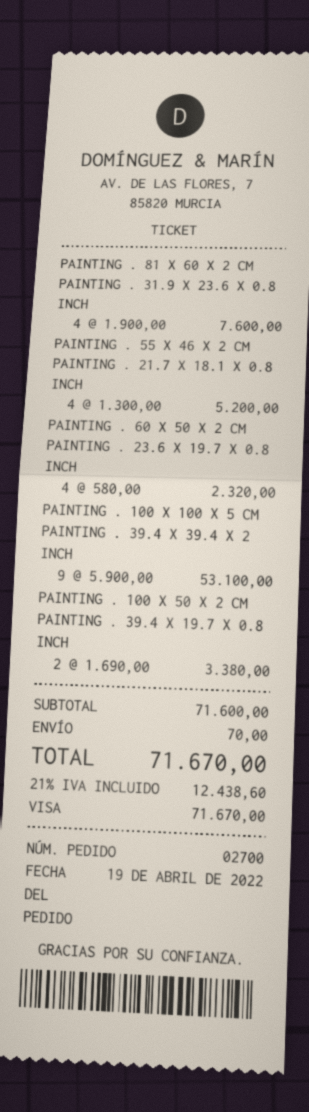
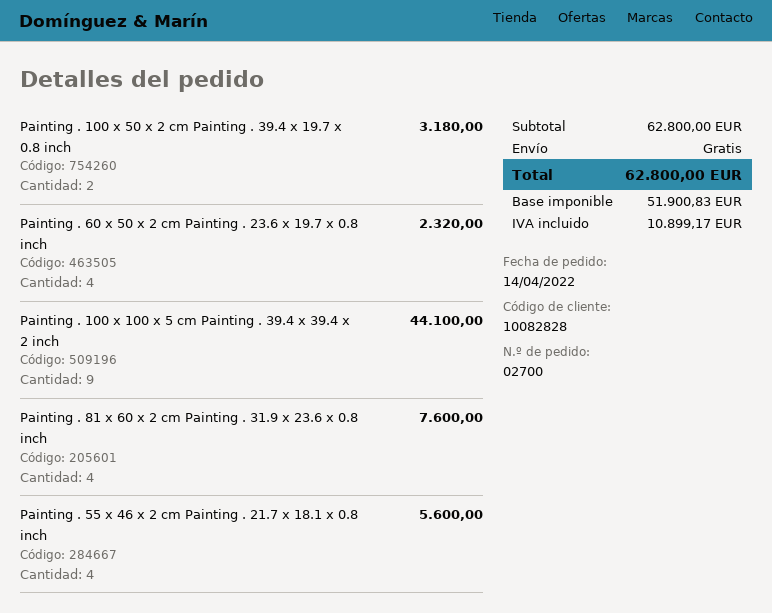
order date: 2022-04-19 -> 2022-04-14
PAINTING . 55 X 46 X 2 CM PAINTING . 21.7 X 18.1 X 0.8 INCH: 4 for 5200.00 -> 4 for 5600.00
PAINTING . 100 X 100 X 5 CM PAINTING . 39.4 X 39.4 X 2 INCH: 9 for 53100.00 -> 9 for 44100.00
PAINTING . 100 X 50 X 2 CM PAINTING . 39.4 X 19.7 X 0.8 INCH: 2 for 3380.00 -> 2 for 3180.00
subtotal: 71600.00 -> 62800.00
shipping: 70.00 -> 0.00
tax: 12438.60 -> 10899.17
total: 71670.00 -> 62800.00

